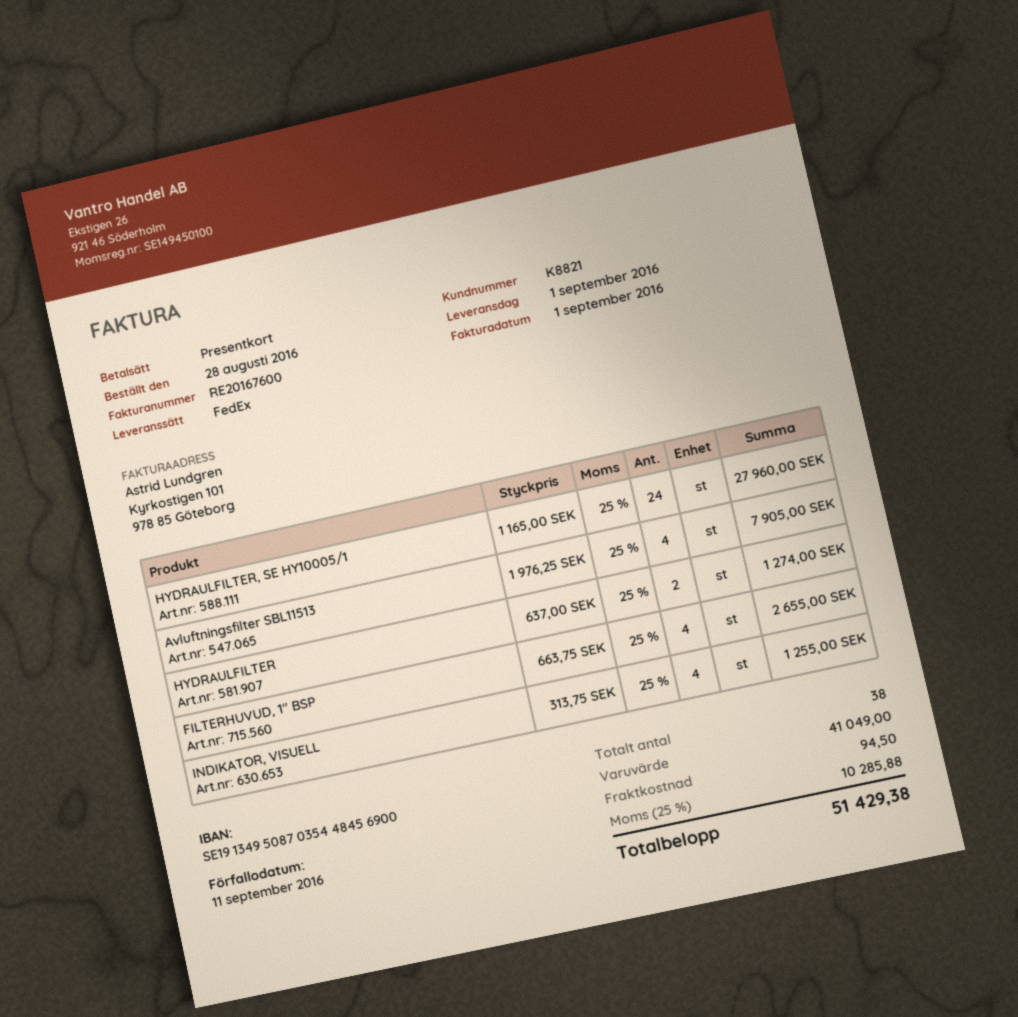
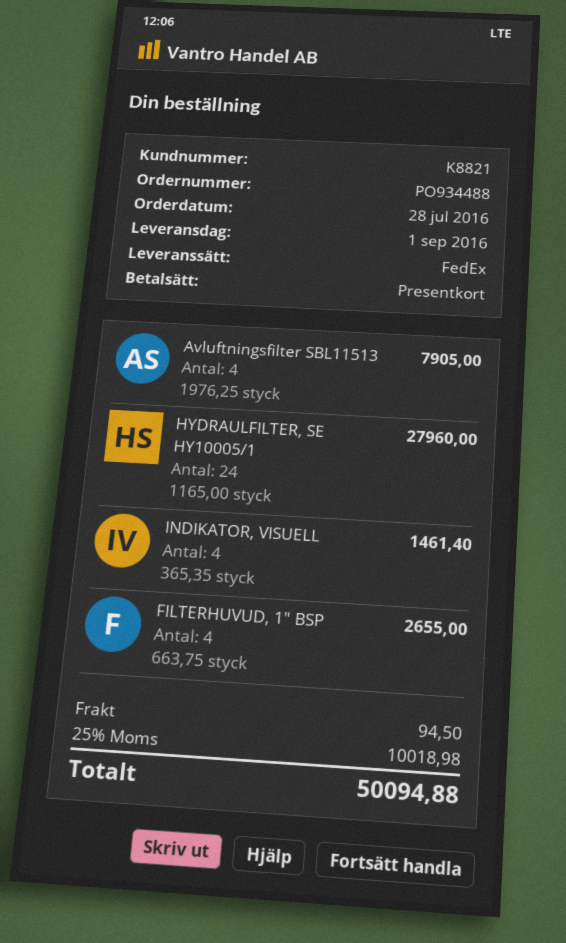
order date: 2016-08-28 -> 2016-07-28
HYDRAULFILTER: 2 x 637.00 = 1274.00 -> none
INDIKATOR, VISUELL: 4 x 313.75 = 1255.00 -> 4 x 365.35 = 1461.40
tax: 25% = 10285.88 -> 25% = 10018.98
total: 51429.38 -> 50094.88

